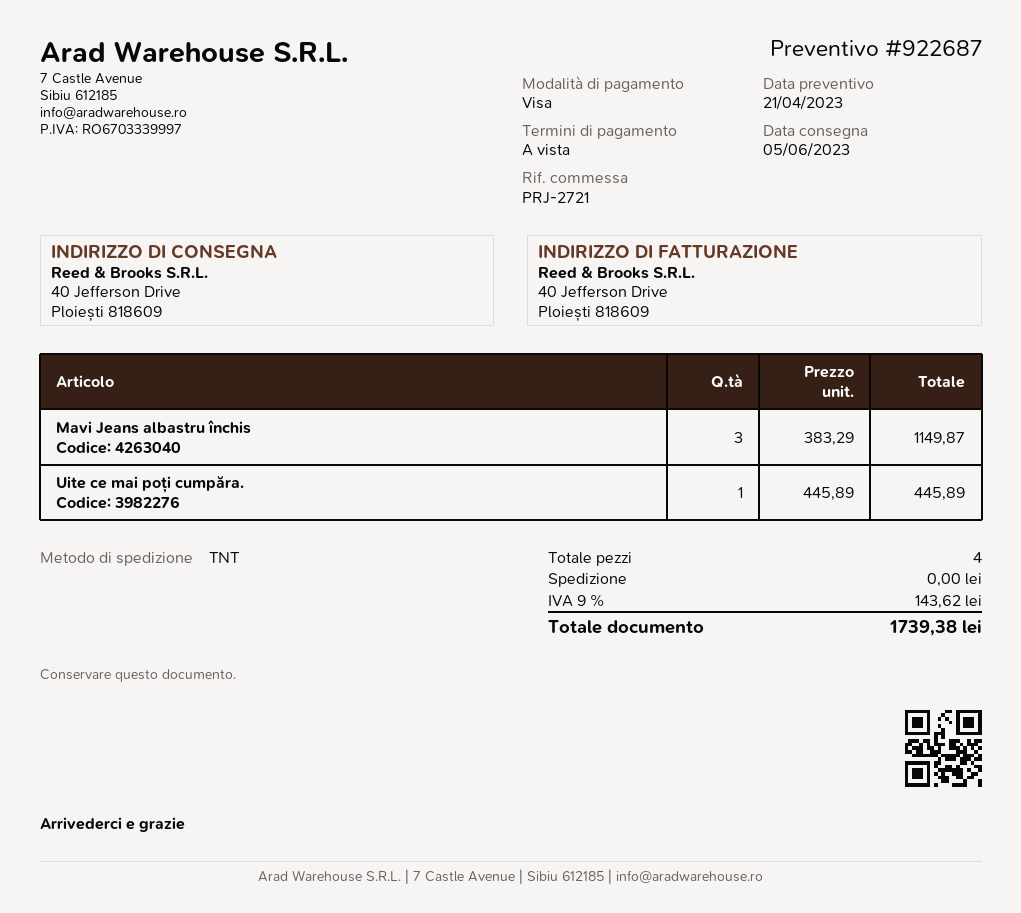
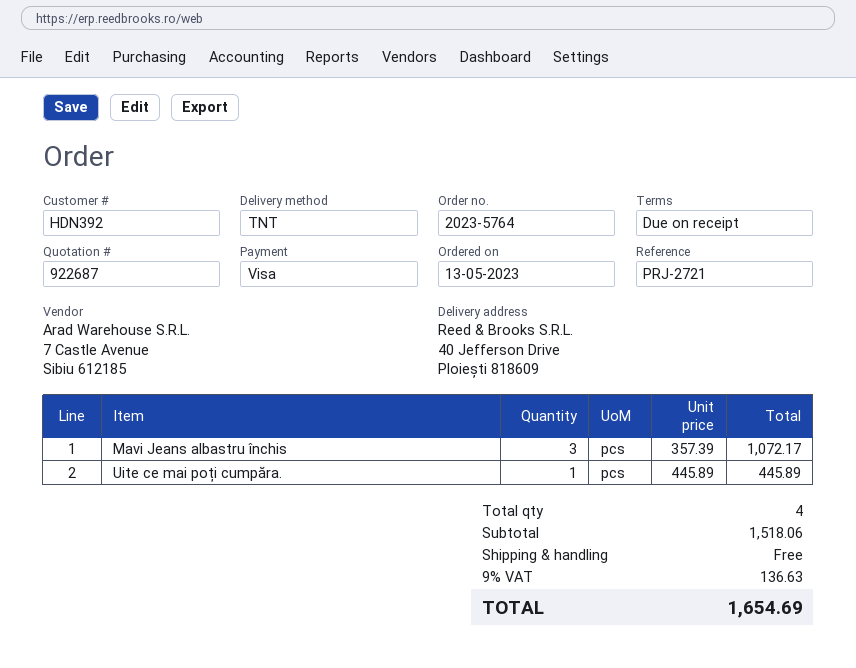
Mavi Jeans albastru închis: 3 x 383.29 = 1149.87 -> 3 x 357.39 = 1072.17
tax: 9% = 143.62 -> 9% = 136.63
total: 1739.38 -> 1654.69

